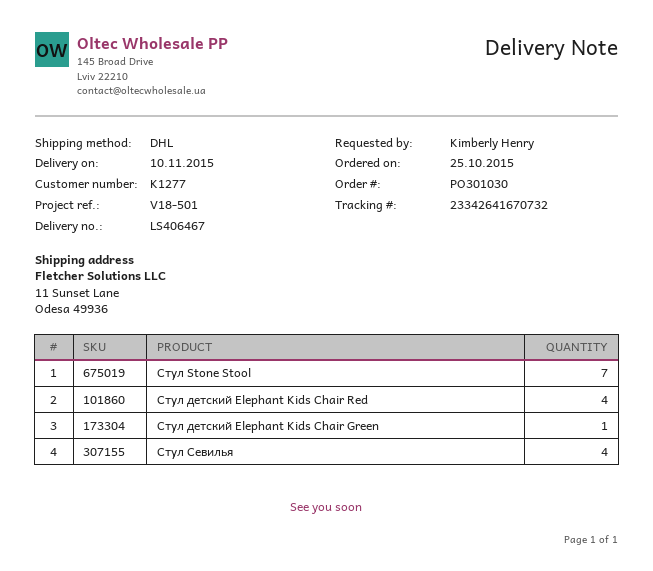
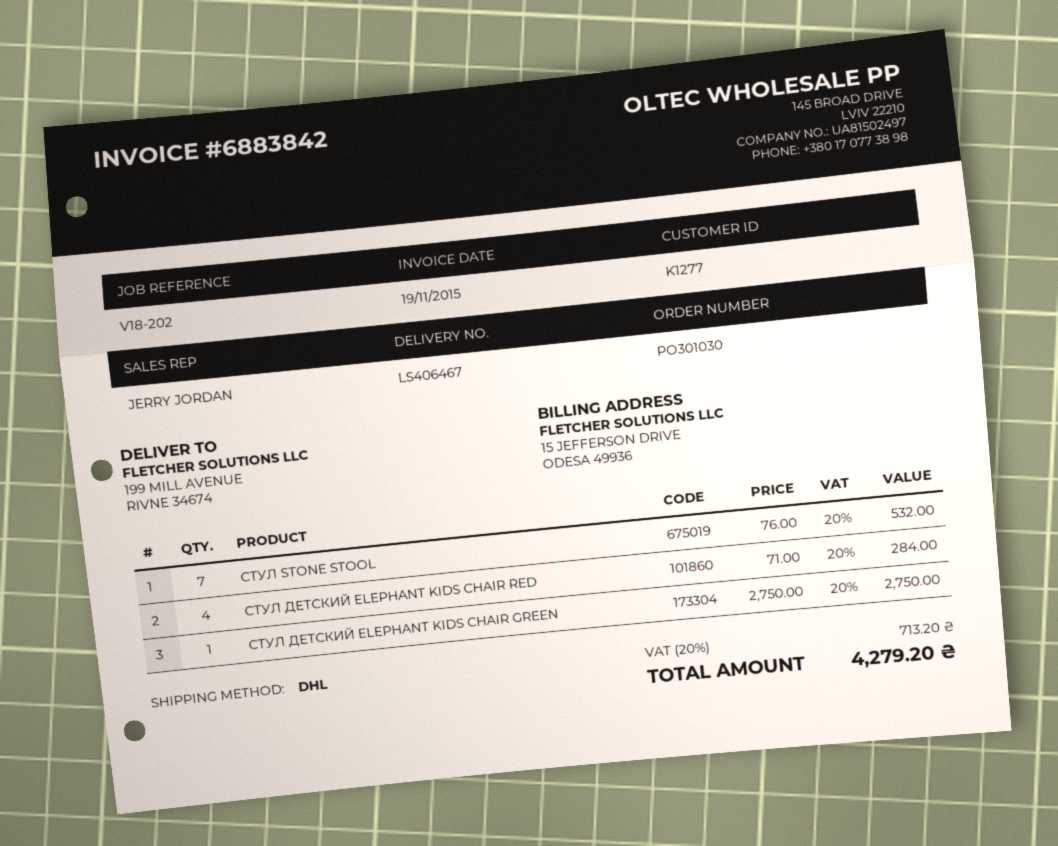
reference: V18-501 -> V18-202
ship to: 11 Sunset Lane, Odesa 49936 -> 199 MILL AVENUE, RIVNE 34674
Стул Севилья: 4 -> none

